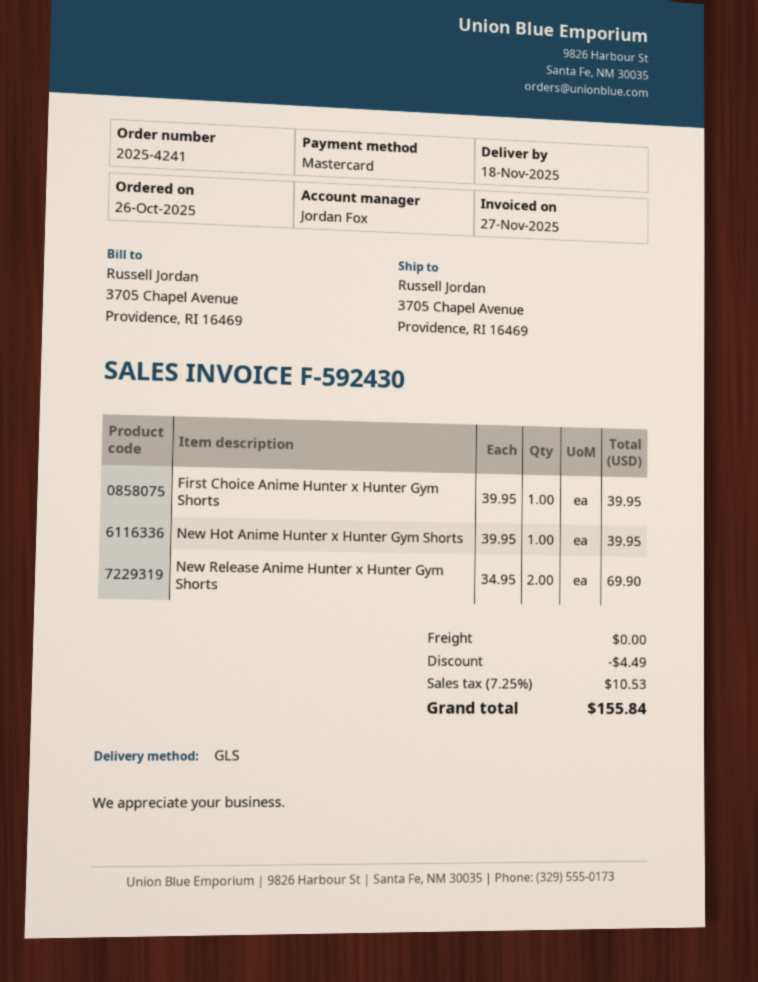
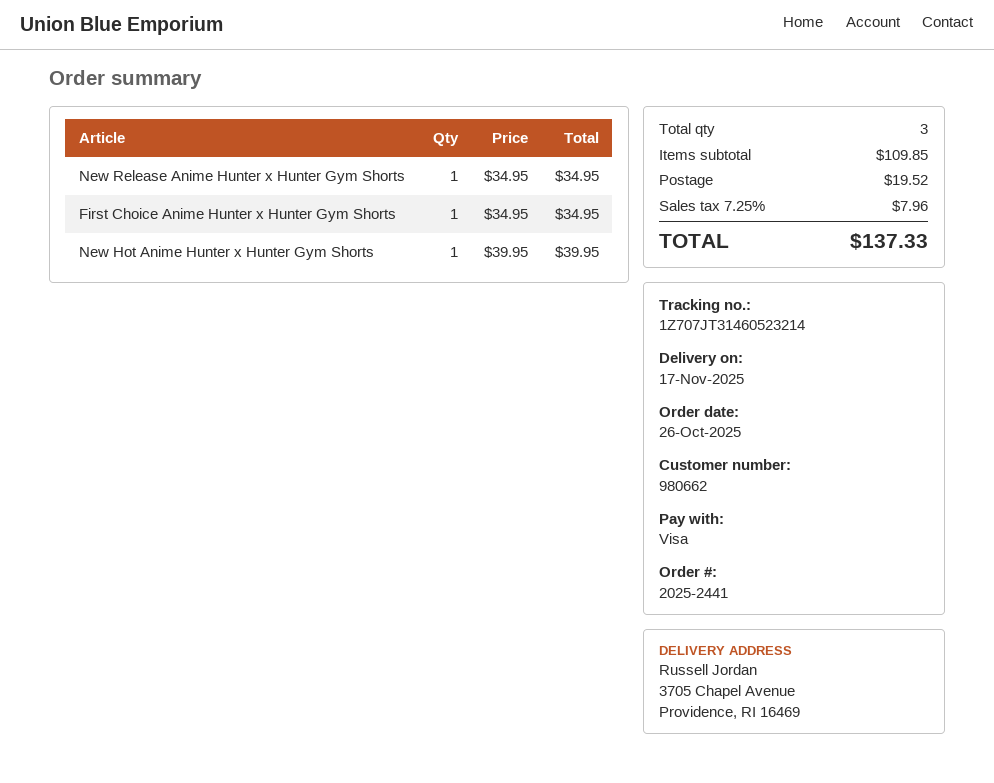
order number: 2025-4241 -> 2025-2441
delivery date: 2025-11-18 -> 2025-11-17
payment method: Mastercard -> Visa
First Choice Anime Hunter x Hunter Gym Shorts: 1 x 39.95 = 39.95 -> 1 x 34.95 = 34.95
New Release Anime Hunter x Hunter Gym Shorts: 2 x 34.95 = 69.90 -> 1 x 34.95 = 34.95
discount: 4.49 -> none
shipping: 0.00 -> 19.52
tax: 7.25% = 10.53 -> 7.25% = 7.96
total: 155.84 -> 137.33

